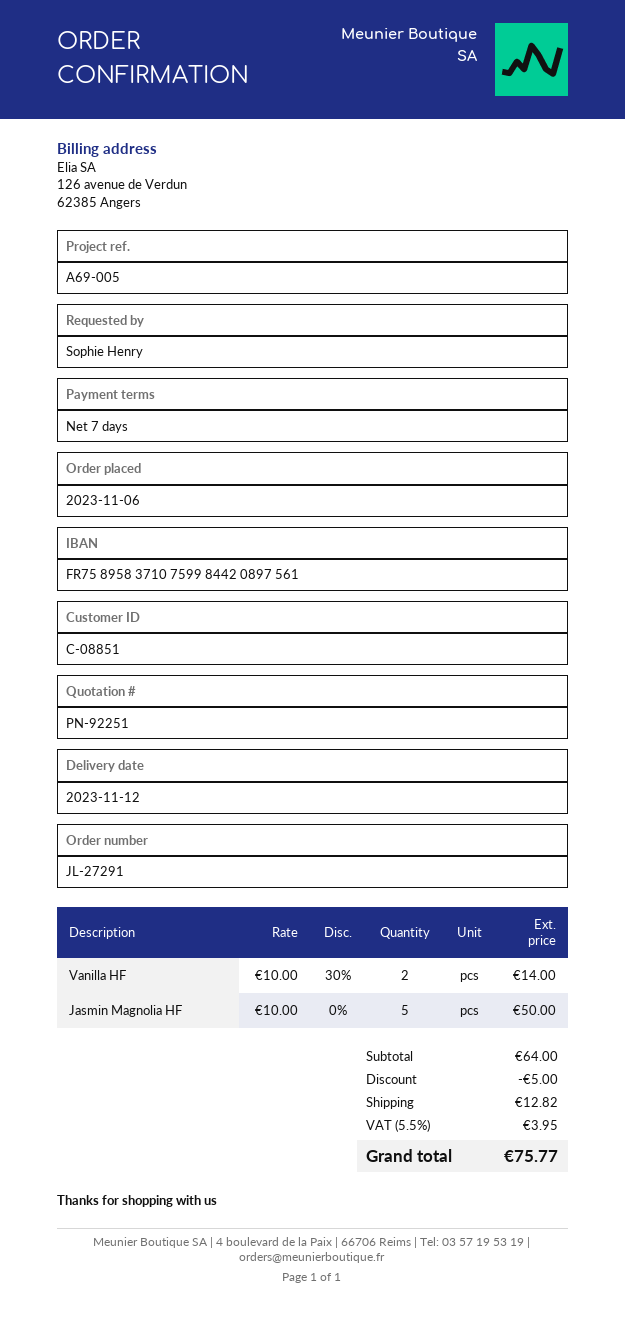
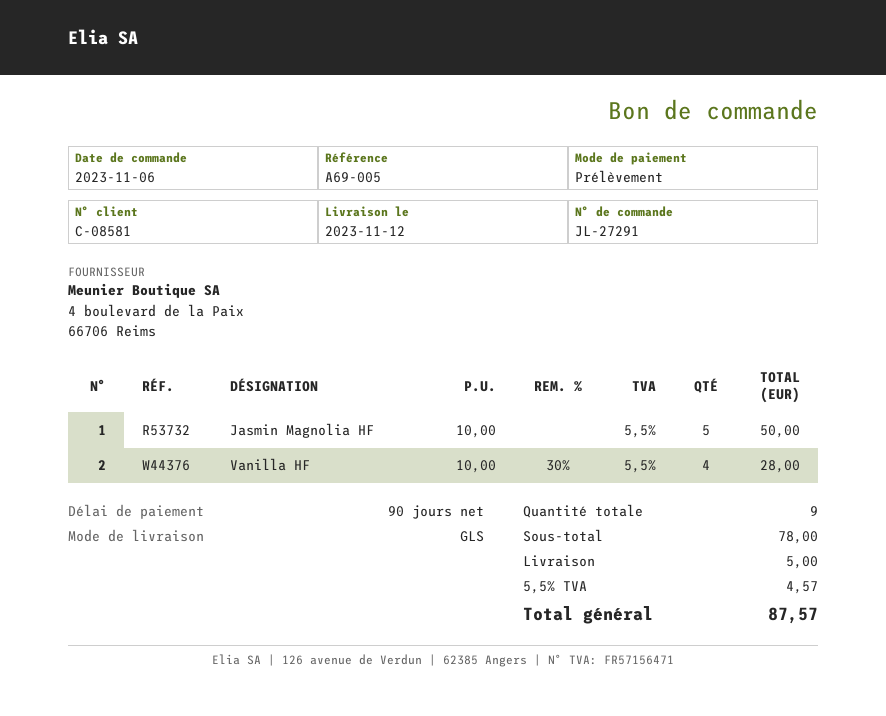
payment terms: 7 days -> 90 days
customer number: C-08851 -> C-08581
Vanilla HF: 2 x 10.00 - 30% = 14.00 -> 4 x 10.00 - 30% = 28.00
subtotal: 64.00 -> 78.00
discount: 5.00 -> none
shipping: 12.82 -> 5.00
tax: 5.5% = 3.95 -> 5.5% = 4.57
total: 75.77 -> 87.57

